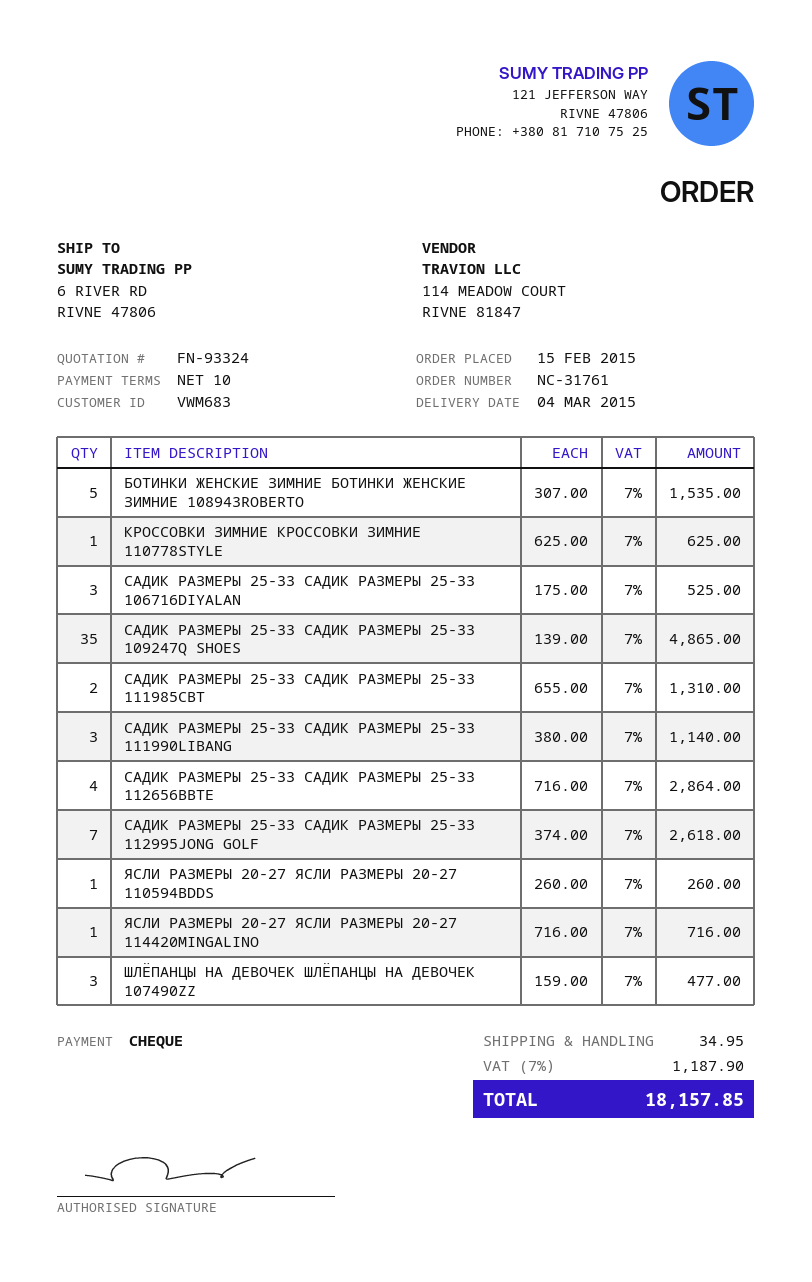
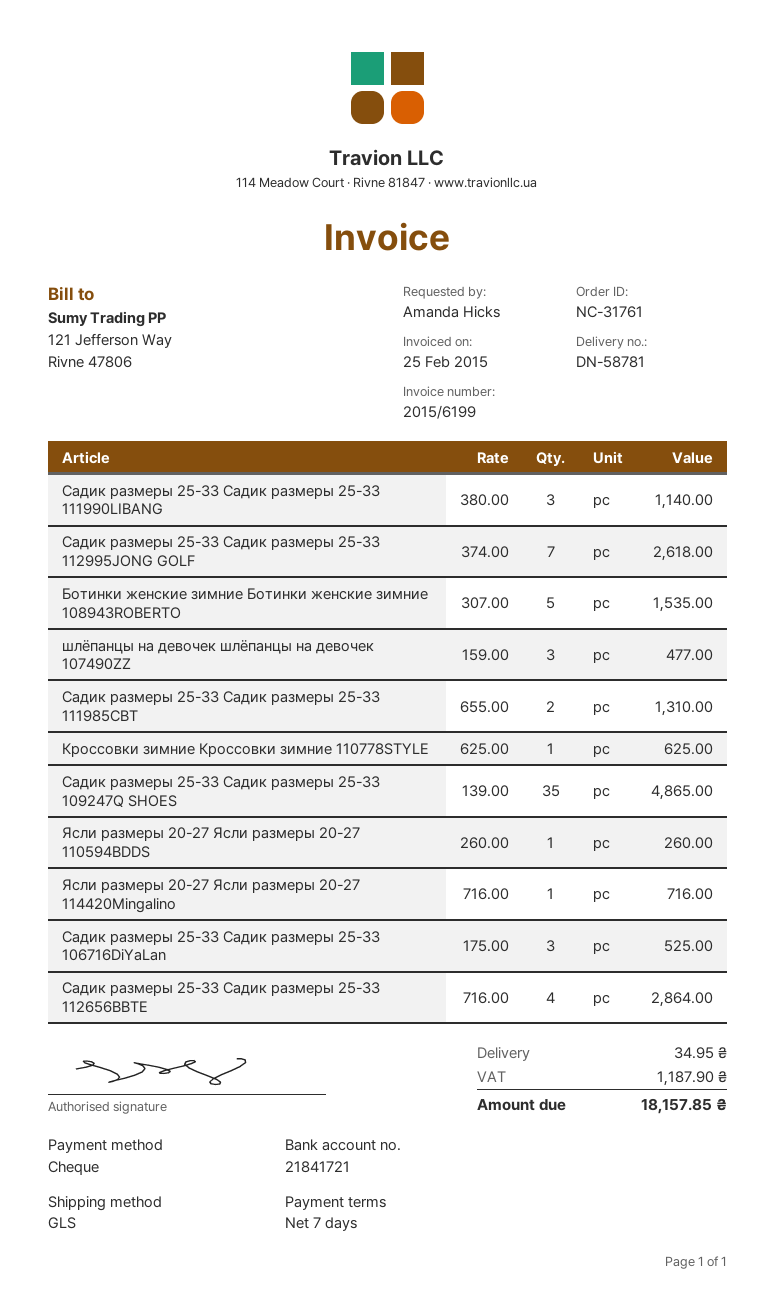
payment terms: 10 days -> 7 days

